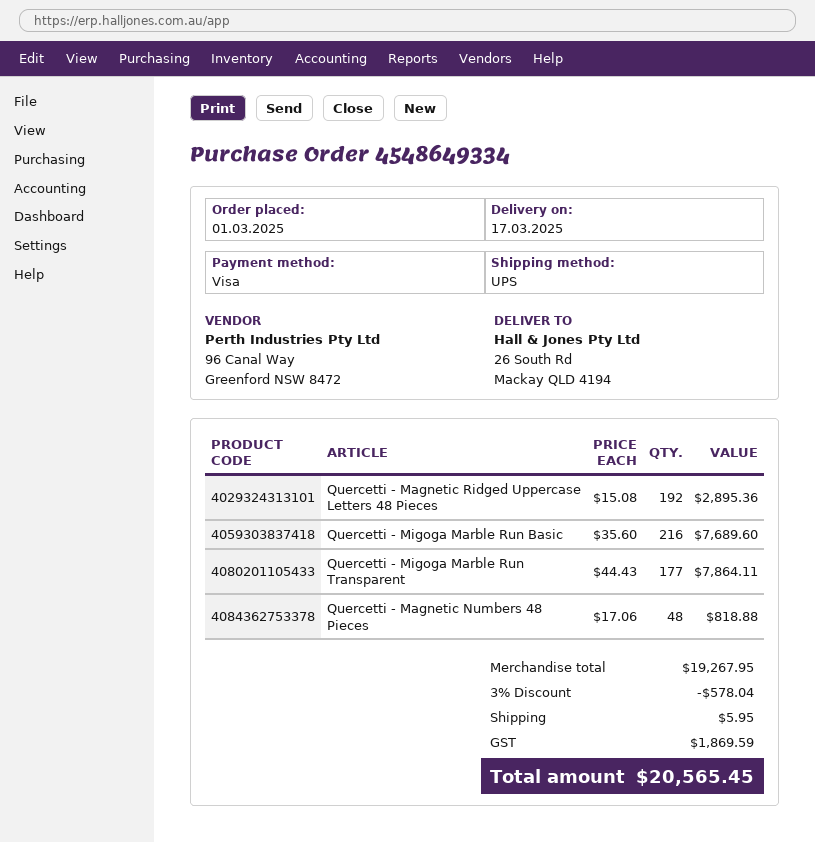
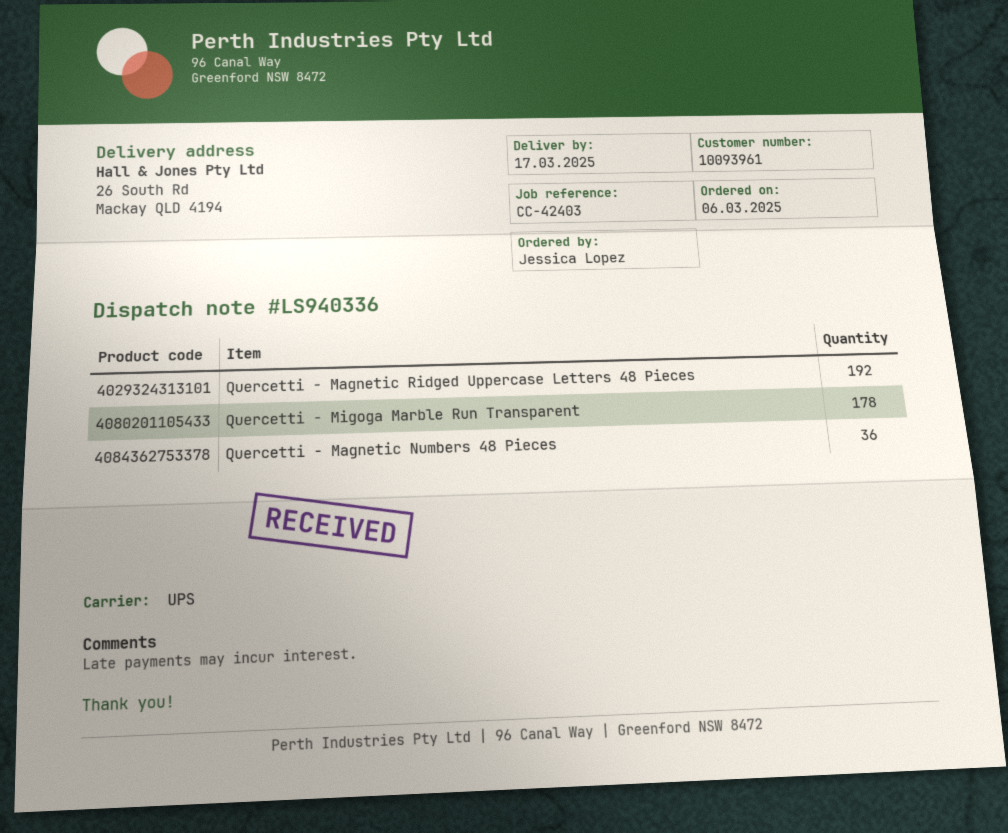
order date: 2025-03-01 -> 2025-03-06
Quercetti - Migoga Marble Run Basic: 216 -> none
Quercetti - Migoga Marble Run Transparent: 177 -> 178
Quercetti - Magnetic Numbers 48 Pieces: 48 -> 36

